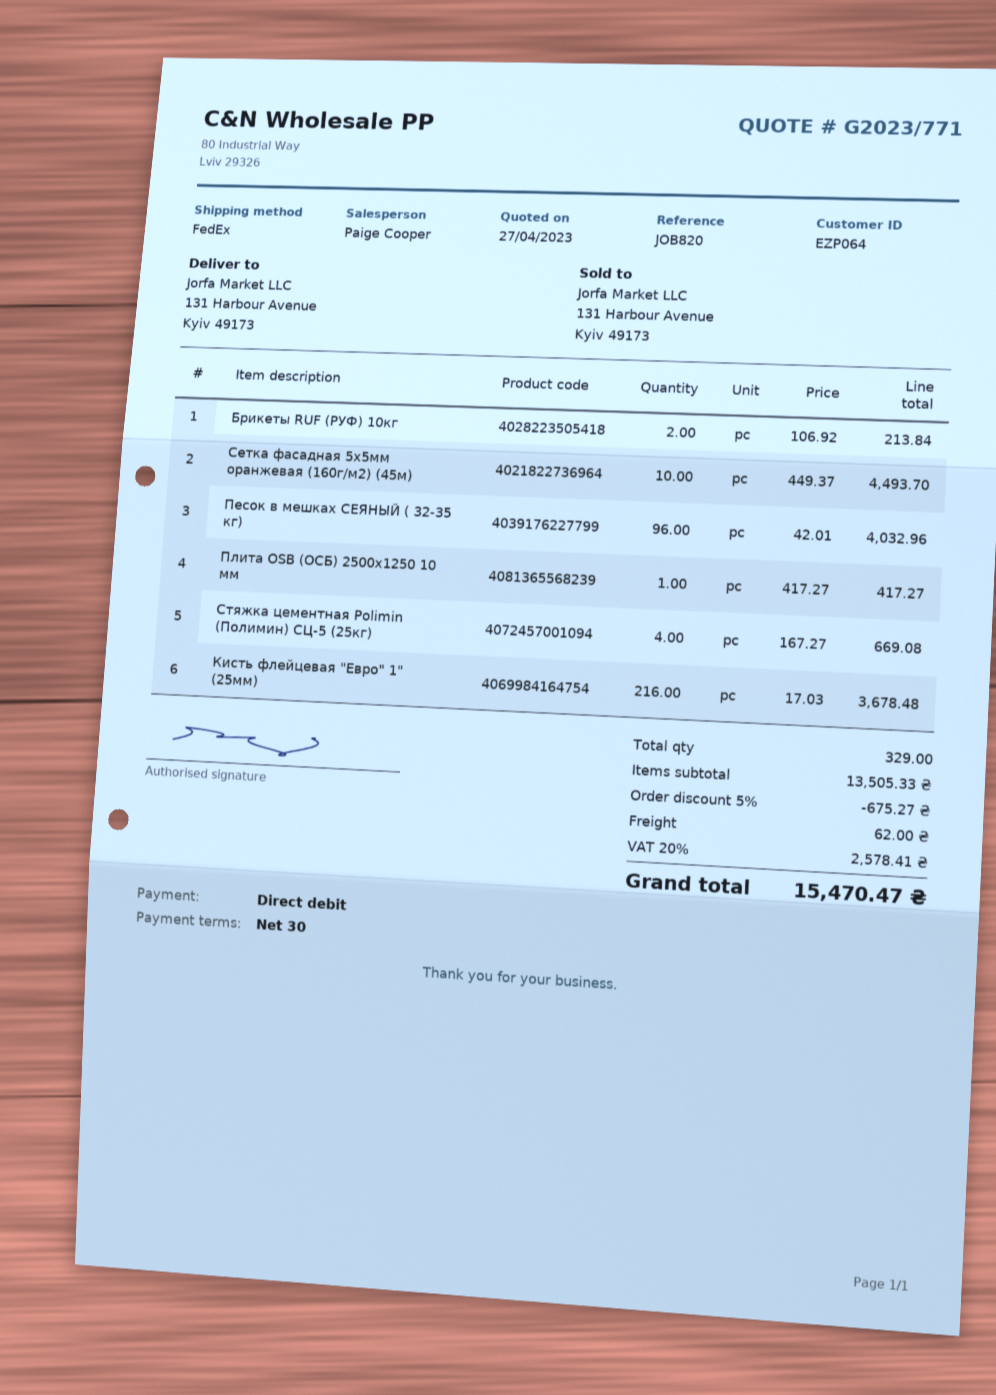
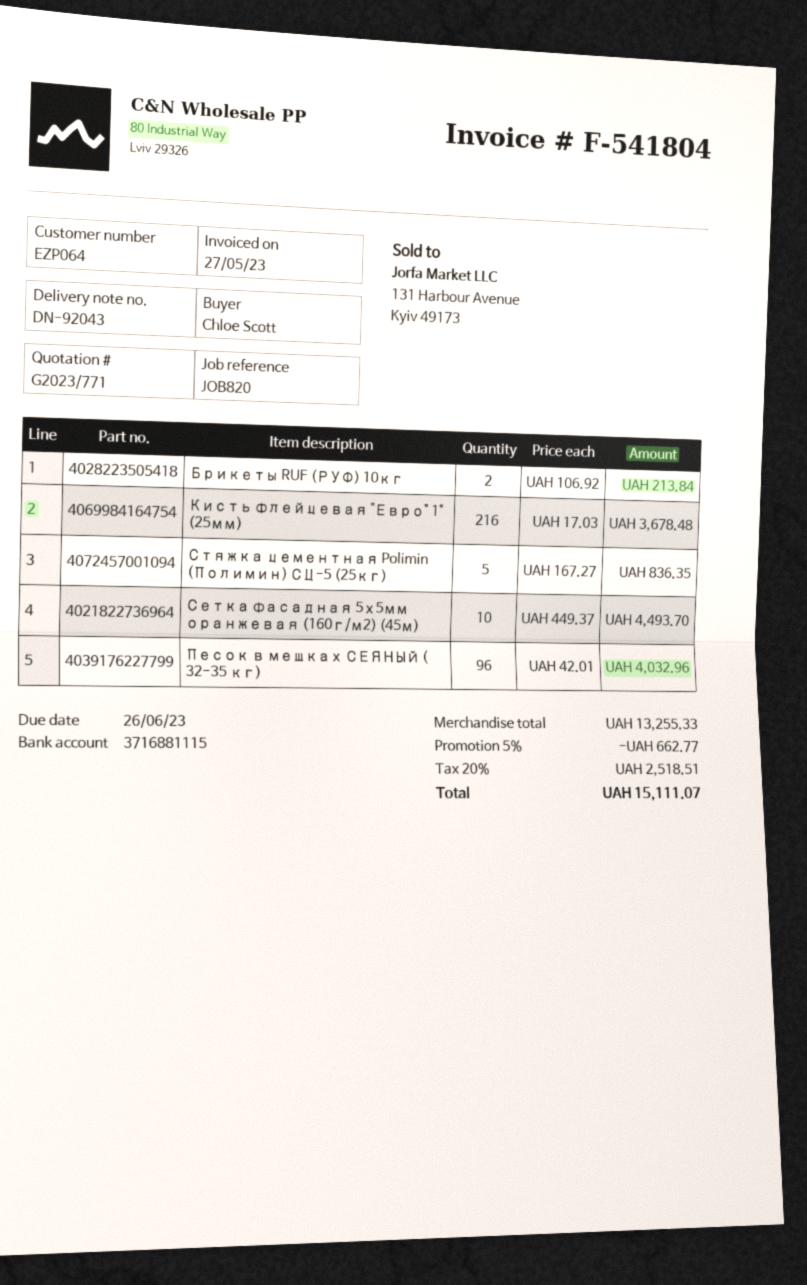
Плита OSB (ОСБ) 2500х1250 10 мм: 1 x 417.27 = 417.27 -> none
Стяжка цементная Polimin (Полимин) СЦ-5 (25кг): 4 x 167.27 = 669.08 -> 5 x 167.27 = 836.35
subtotal: 13505.33 -> 13255.33
discount: 5% = 675.27 -> 5% = 662.77
shipping: 62.00 -> none
tax: 20% = 2578.41 -> 20% = 2518.51
total: 15470.47 -> 15111.07

